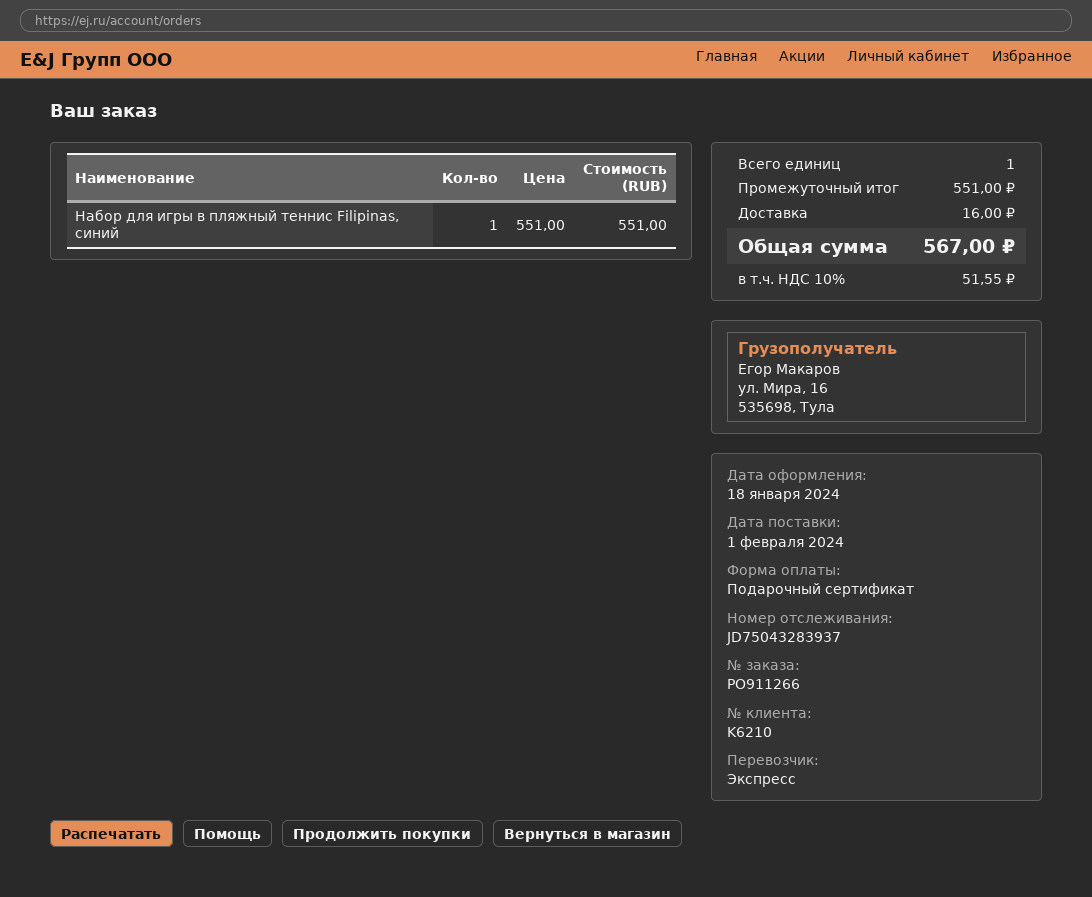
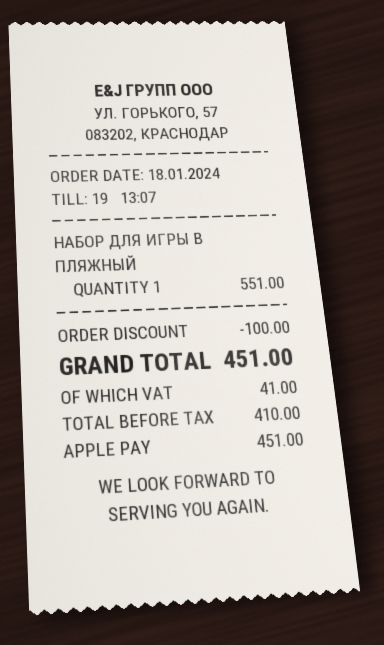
payment method: gift card -> Apple Pay
discount: none -> 100.00
shipping: 16.00 -> none
tax: 51.55 -> 41.00
total: 567.00 -> 451.00

